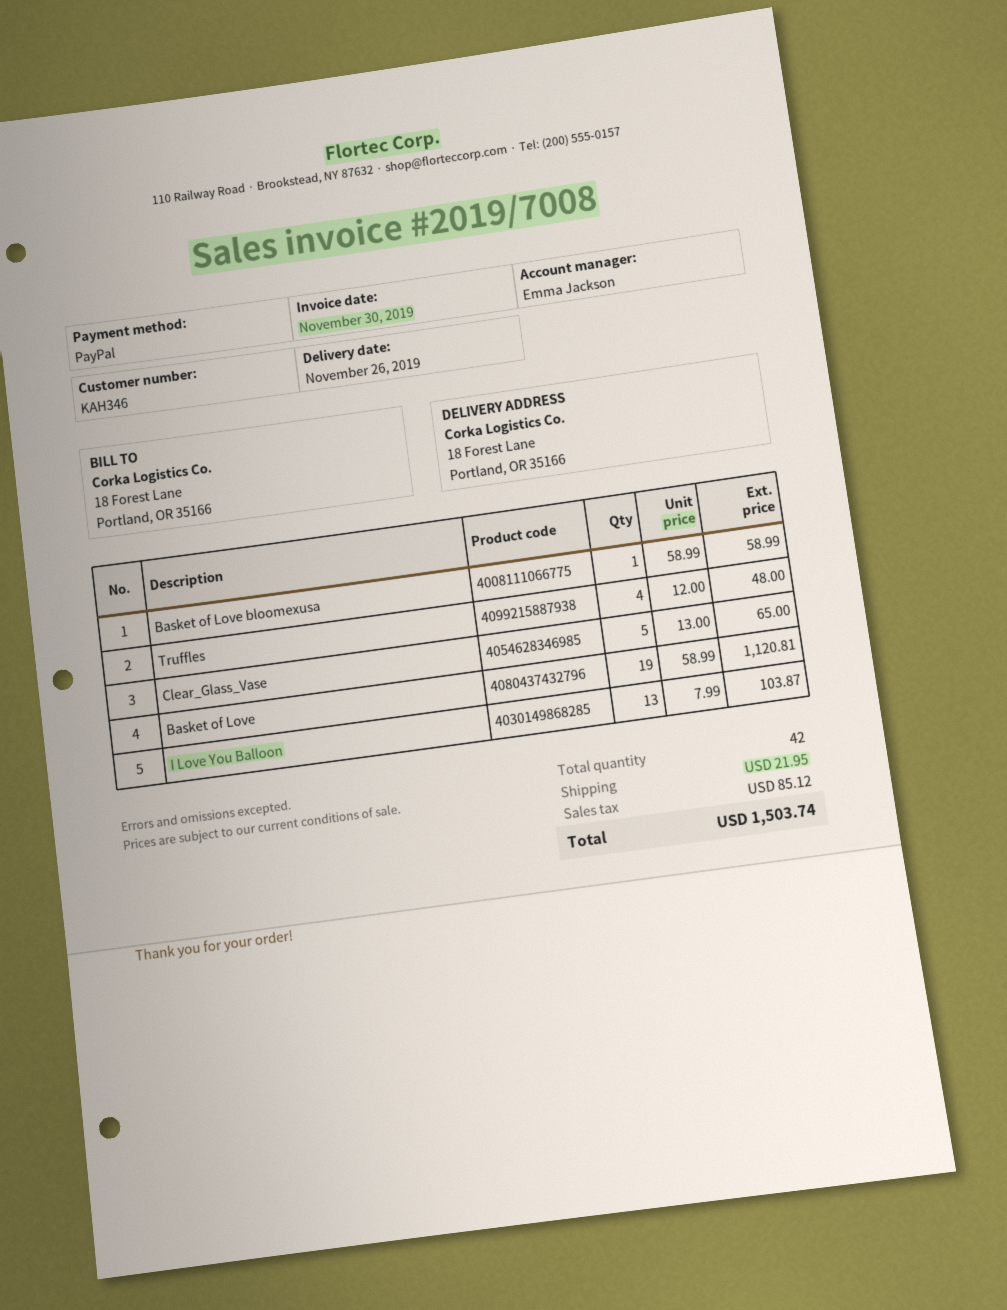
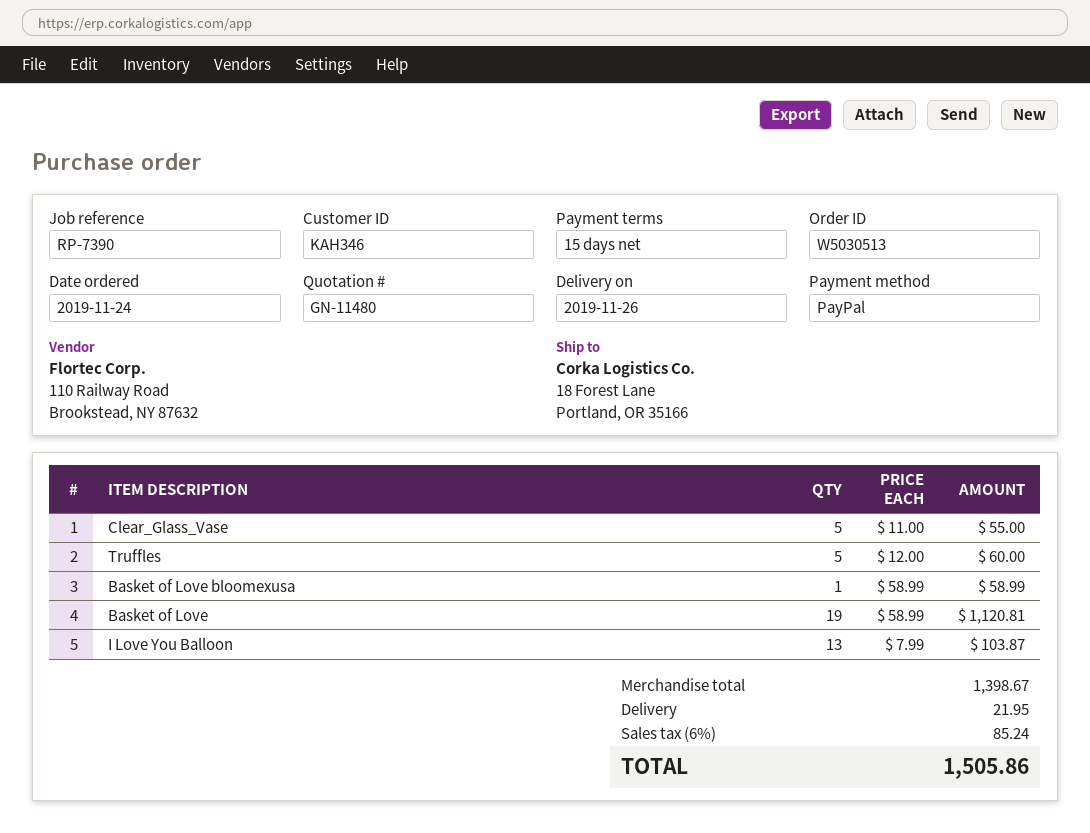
Truffles: 4 x 12.00 = 48.00 -> 5 x 12.00 = 60.00
Clear_Glass_Vase: 5 x 13.00 = 65.00 -> 5 x 11.00 = 55.00
tax: 85.12 -> 85.24
total: 1503.74 -> 1505.86

